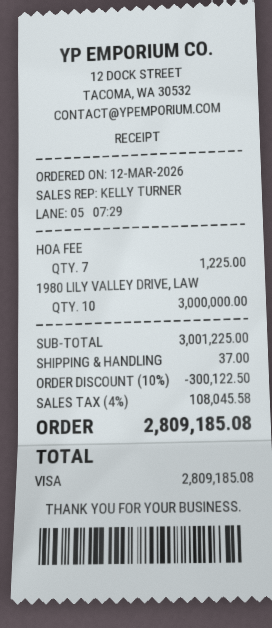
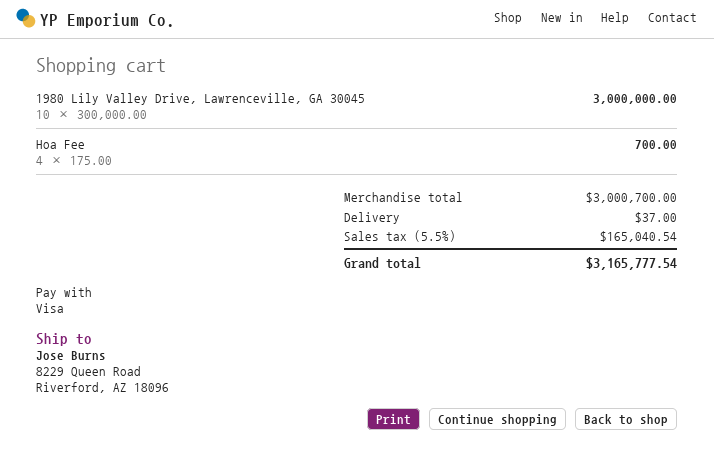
HOA FEE: 7 for 1225.00 -> 4 for 700.00
subtotal: 3001225.00 -> 3000700.00
discount: 10% = 300122.50 -> none
tax: 4% = 108045.58 -> 5.5% = 165040.54
total: 2809185.08 -> 3165777.54

